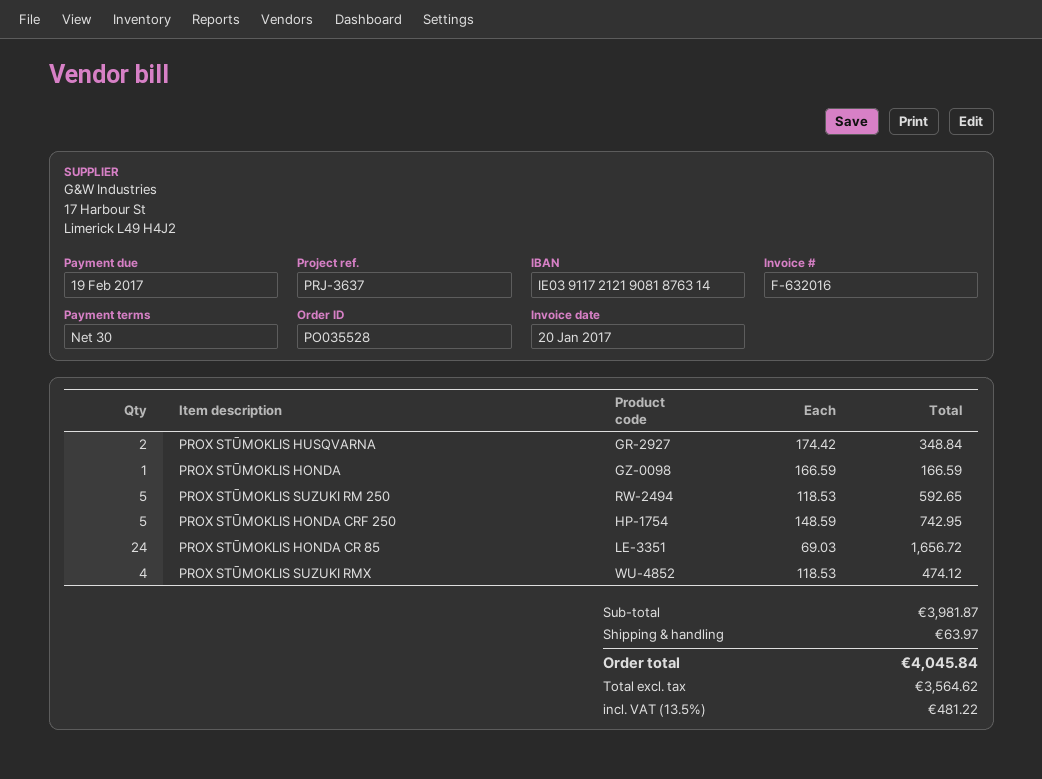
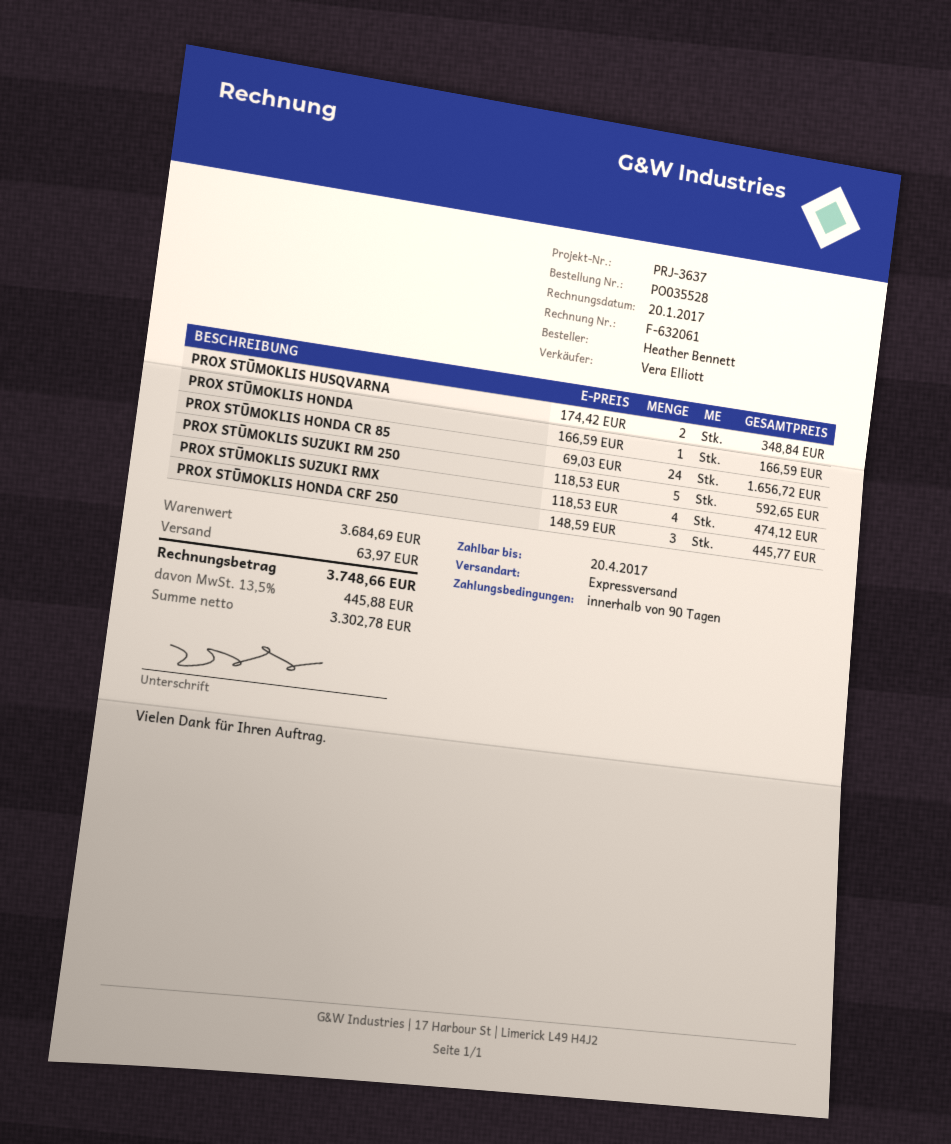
invoice number: F-632016 -> F-632061
payment terms: 30 days -> 90 days
due date: 2017-02-19 -> 2017-04-20
PROX STŪMOKLIS HONDA CRF 250: 5 x 148.59 = 742.95 -> 3 x 148.59 = 445.77
subtotal: 3981.87 -> 3684.69
net: 3564.62 -> 3302.78
tax: 13.5% = 481.22 -> 13.5% = 445.88
total: 4045.84 -> 3748.66

